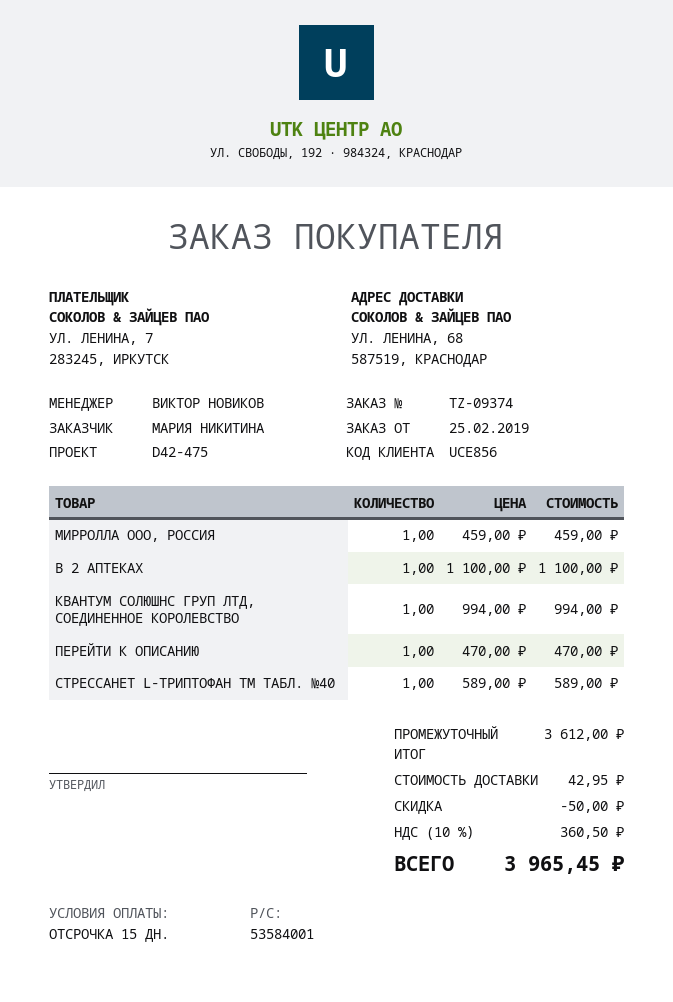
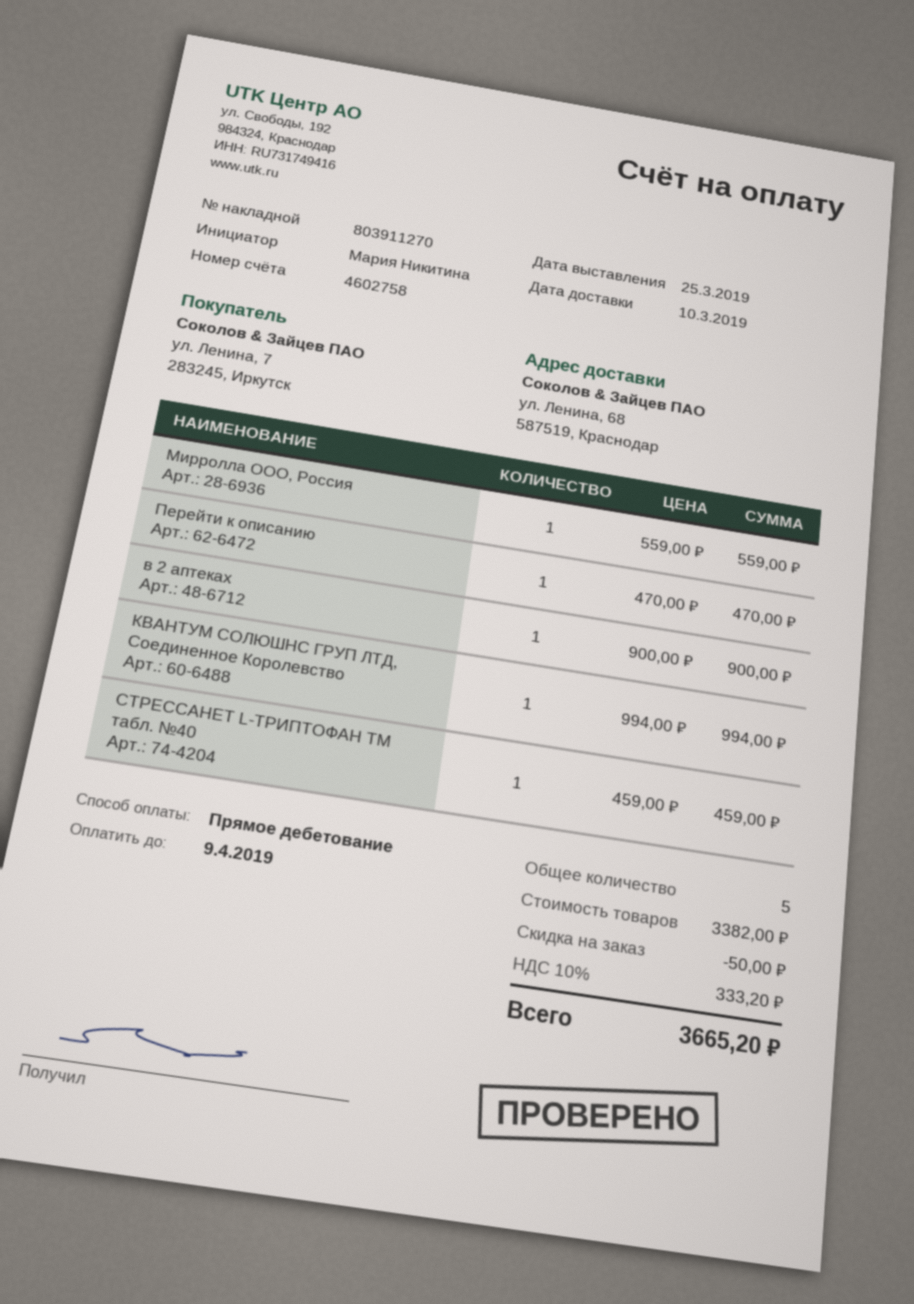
МИРРОЛЛА ООО, РОССИЯ: 1 x 459.00 = 459.00 -> 1 x 559.00 = 559.00
В 2 АПТЕКАХ: 1 x 1100.00 = 1100.00 -> 1 x 900.00 = 900.00
СТРЕССАНЕТ L-ТРИПТОФАН ТМ ТАБЛ. №40: 1 x 589.00 = 589.00 -> 1 x 459.00 = 459.00
subtotal: 3612.00 -> 3382.00
shipping: 42.95 -> none
tax: 10% = 360.50 -> 10% = 333.20
total: 3965.45 -> 3665.20

